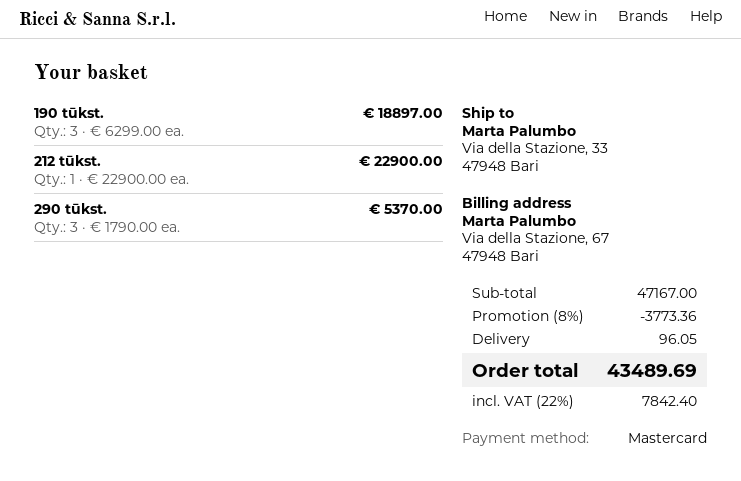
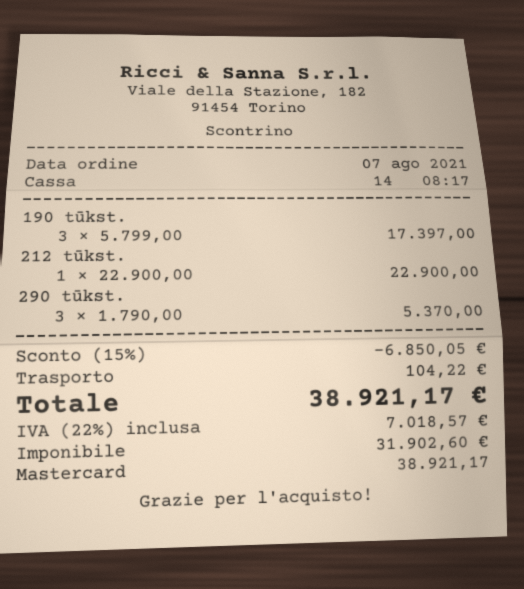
190 tūkst.: 3 x 6299.00 = 18897.00 -> 3 x 5799.00 = 17397.00
discount: 8% = 3773.36 -> 15% = 6850.05
shipping: 96.05 -> 104.22
tax: 22% = 7842.40 -> 22% = 7018.57
total: 43489.69 -> 38921.17

